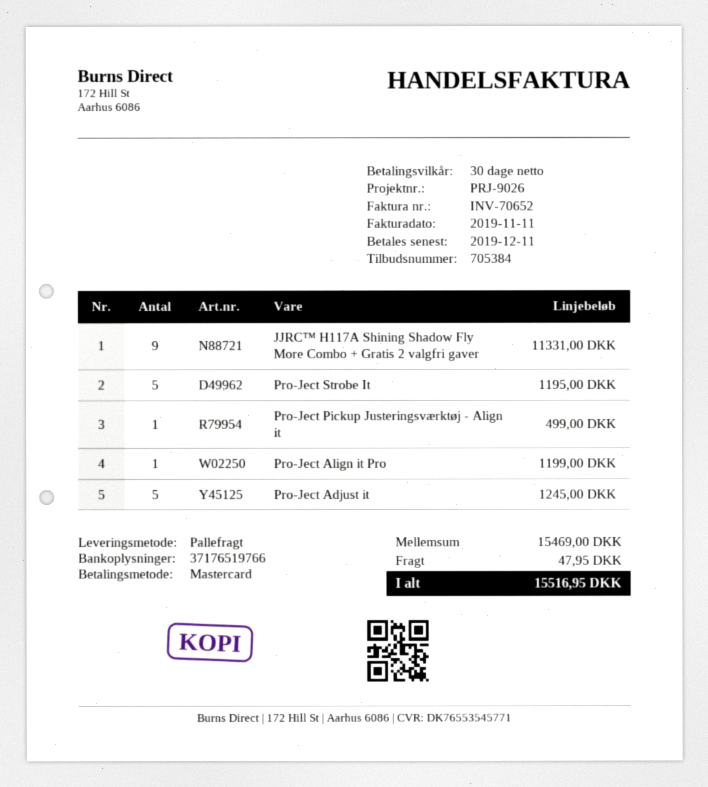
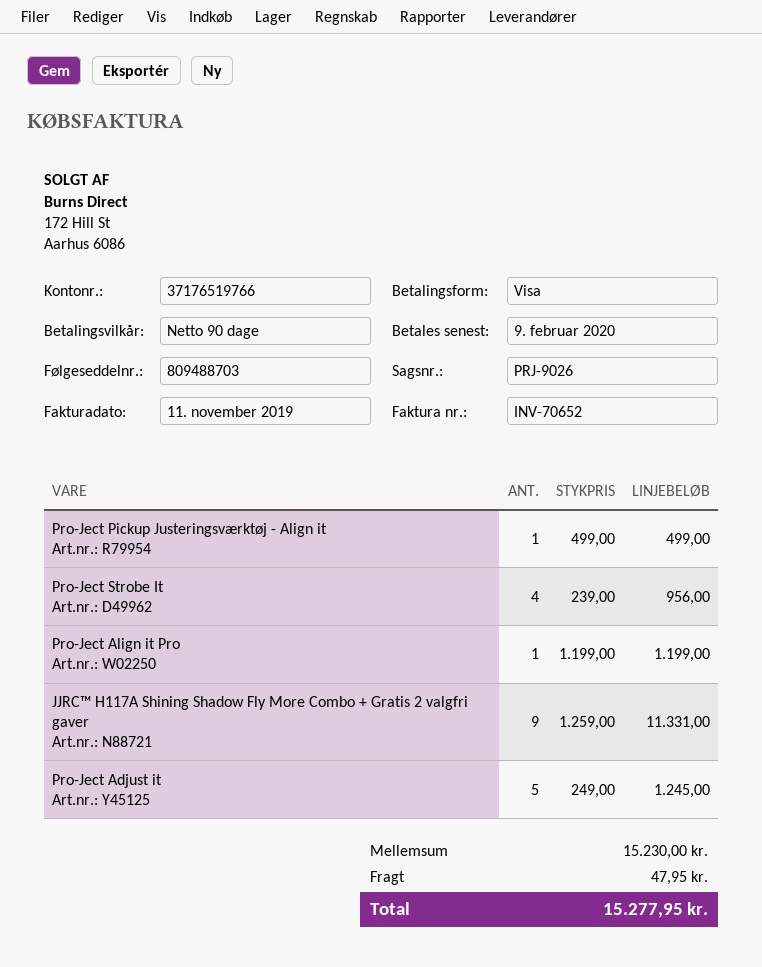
payment terms: 30 days -> 90 days
due date: 2019-12-11 -> 2020-02-09
payment method: Mastercard -> Visa
Pro-Ject Strobe It: 5 for 1195.00 -> 4 for 956.00
subtotal: 15469.00 -> 15230.00
total: 15516.95 -> 15277.95

